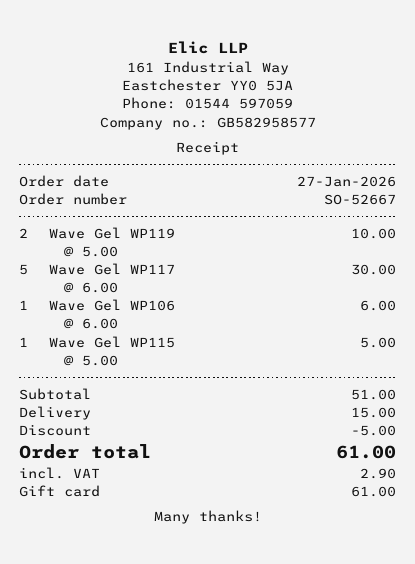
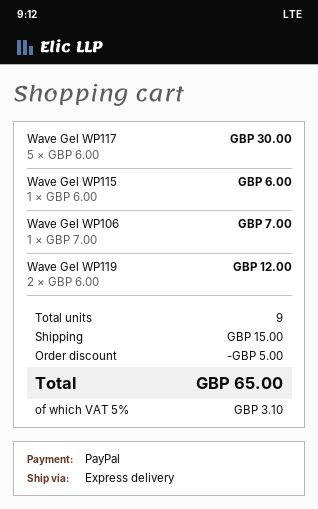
payment method: gift card -> PayPal
Wave Gel WP119: 2 x 5.00 = 10.00 -> 2 x 6.00 = 12.00
Wave Gel WP106: 1 x 6.00 = 6.00 -> 1 x 7.00 = 7.00
Wave Gel WP115: 1 x 5.00 = 5.00 -> 1 x 6.00 = 6.00
tax: 2.90 -> 3.10
total: 61.00 -> 65.00

